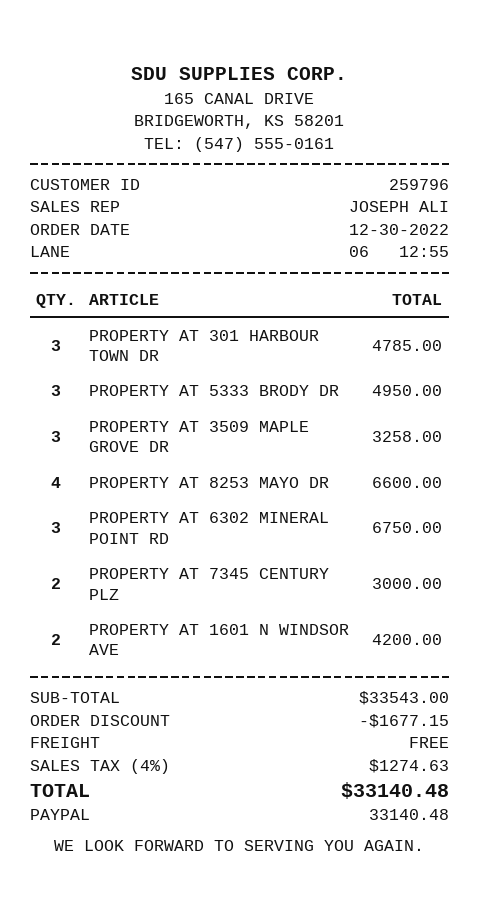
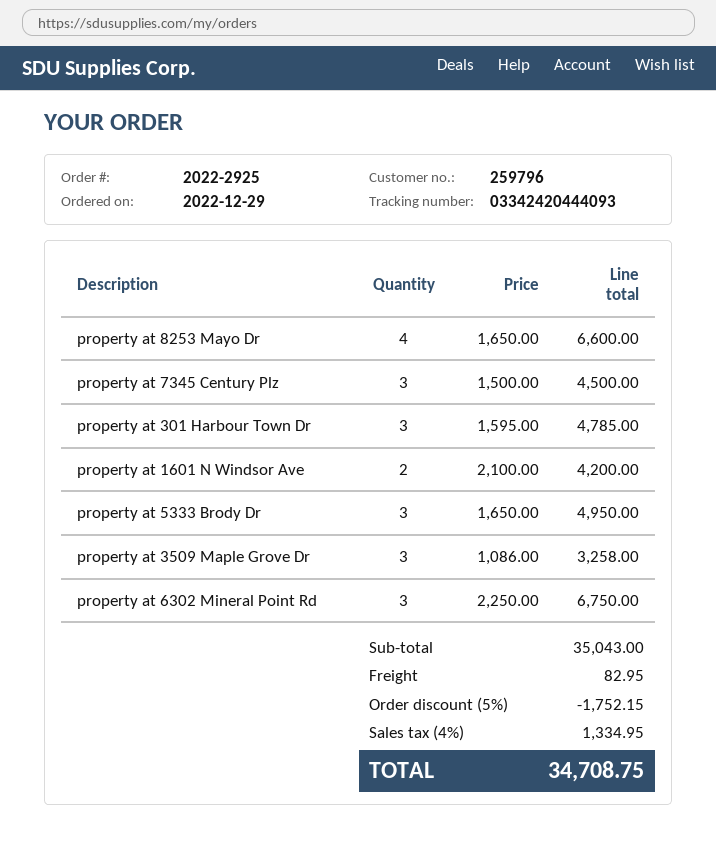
order date: 2022-12-30 -> 2022-12-29
PROPERTY AT 7345 CENTURY PLZ: 2 for 3000.00 -> 3 for 4500.00
subtotal: 33543.00 -> 35043.00
discount: 1677.15 -> 1752.15
shipping: 0.00 -> 82.95
tax: 4% = 1274.63 -> 4% = 1334.95
total: 33140.48 -> 34708.75

